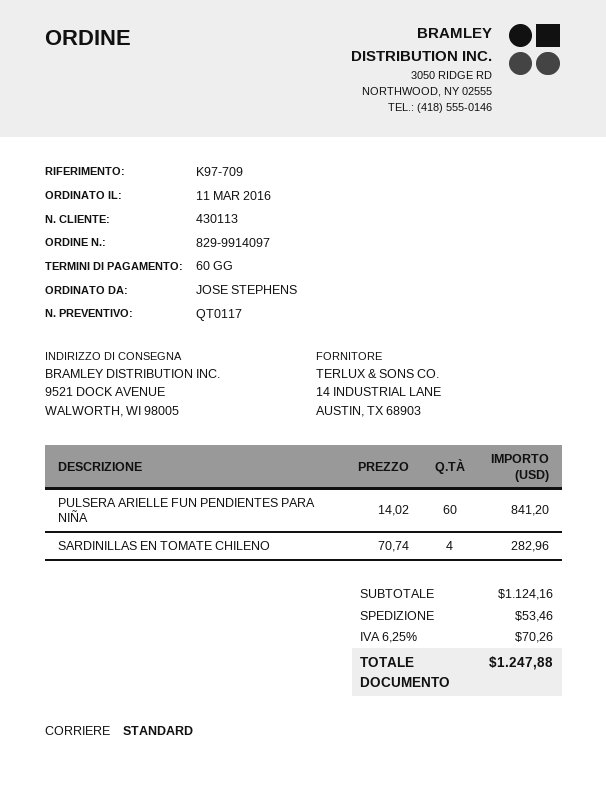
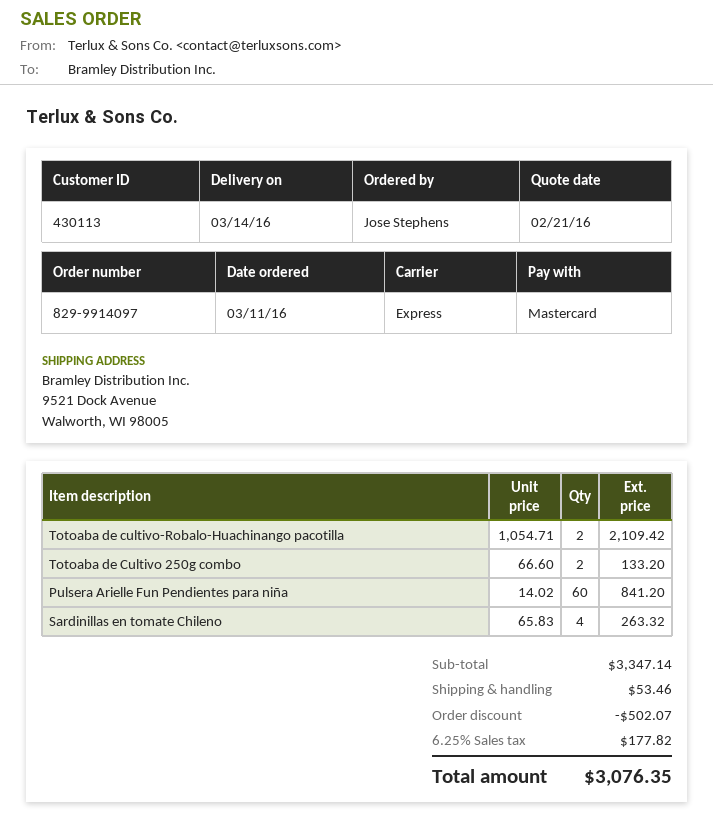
shipping method: standard -> express
SARDINILLAS EN TOMATE CHILENO: 4 x 70.74 = 282.96 -> 4 x 65.83 = 263.32
Totoaba de cultivo-Robalo-Huachinango pacotilla: none -> 2 x 1054.71 = 2109.42
Totoaba de Cultivo 250g combo: none -> 2 x 66.60 = 133.20
subtotal: 1124.16 -> 3347.14
discount: none -> 502.07
tax: 6.25% = 70.26 -> 6.25% = 177.82
total: 1247.88 -> 3076.35

